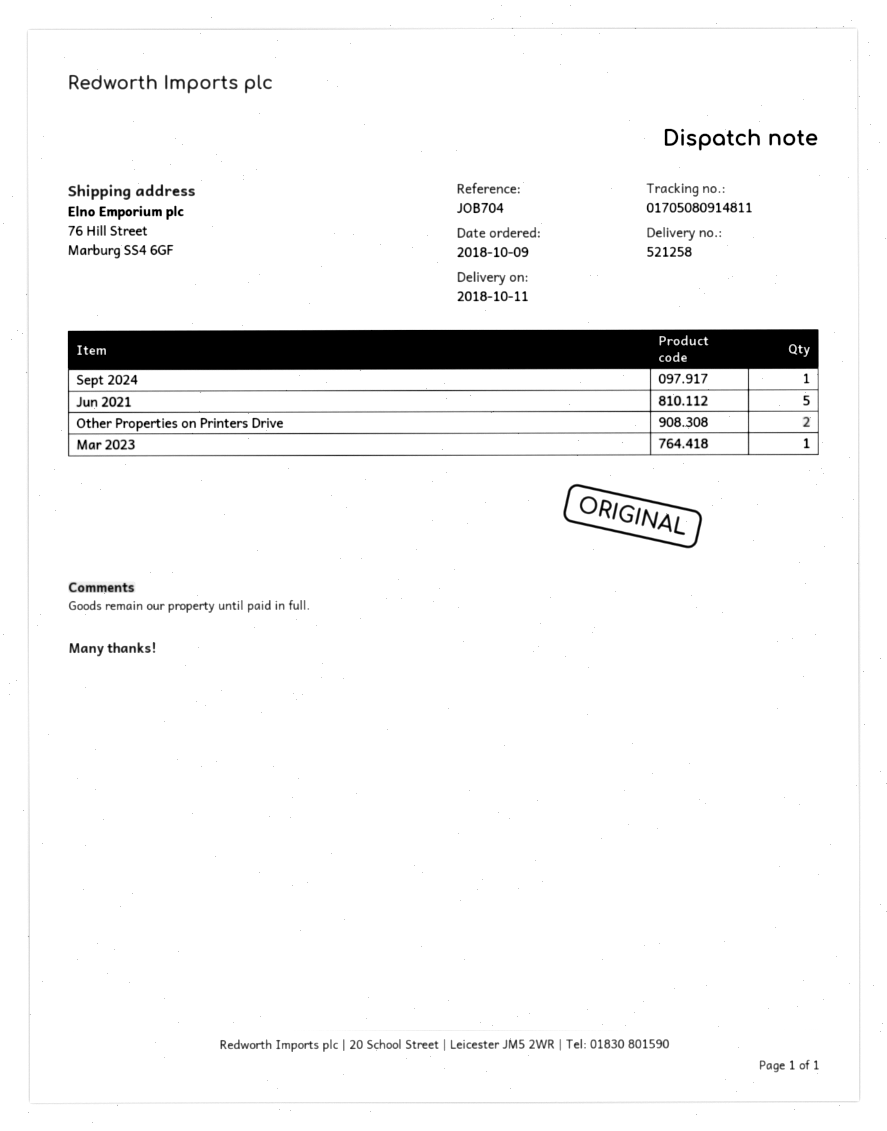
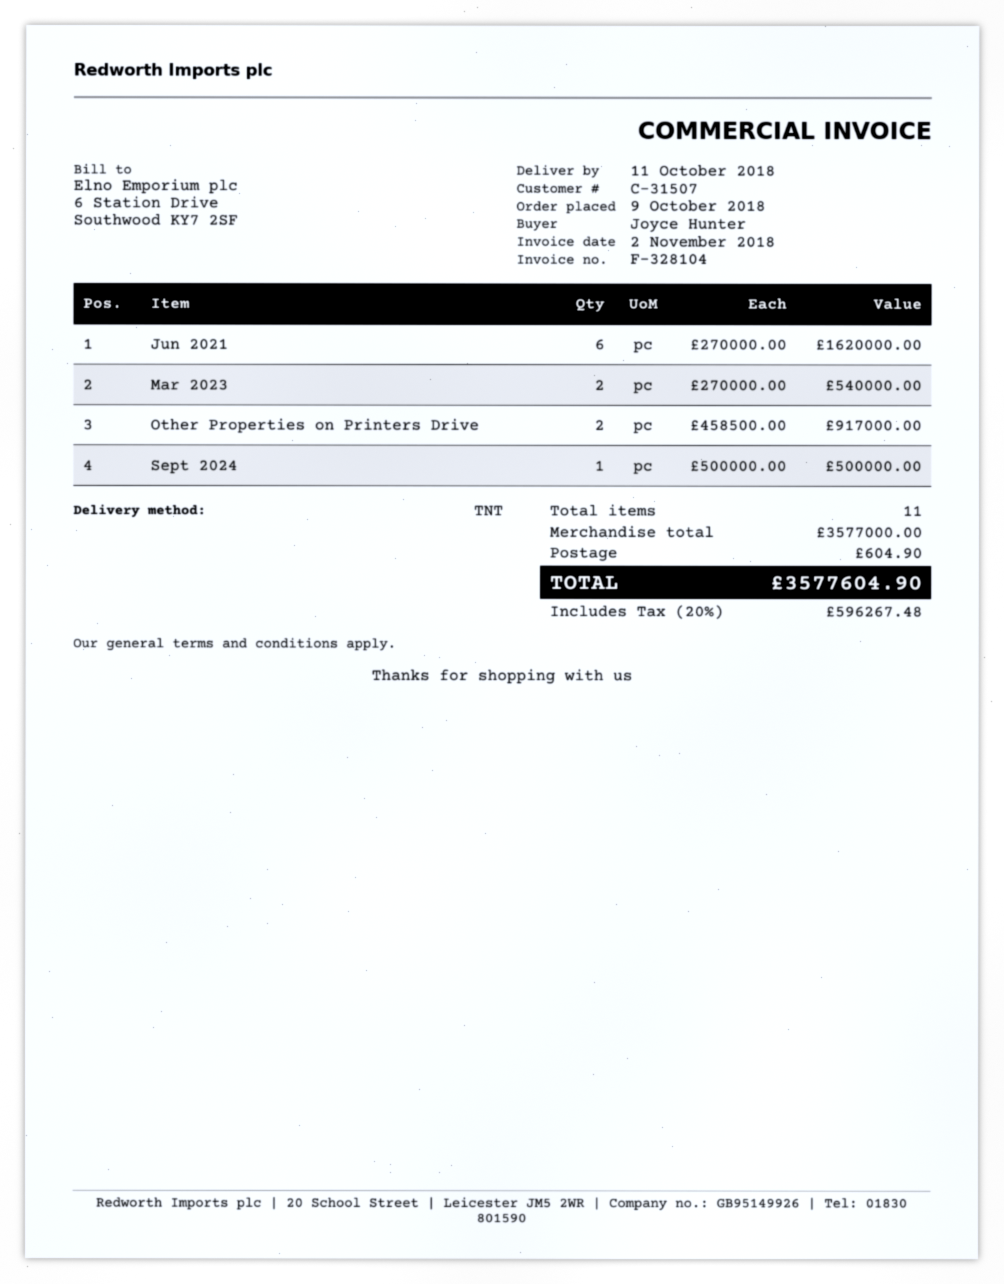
Jun 2021: 5 -> 6
Mar 2023: 1 -> 2

